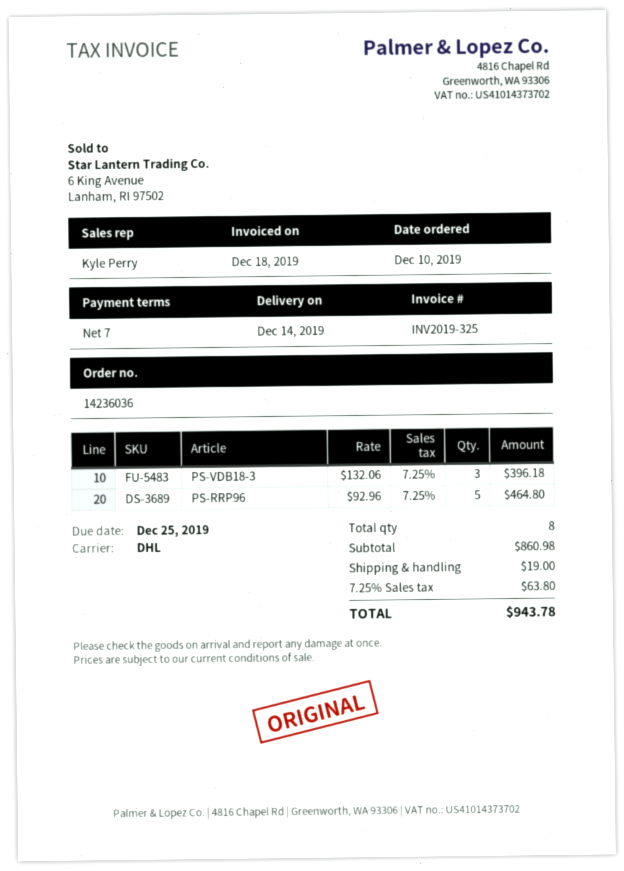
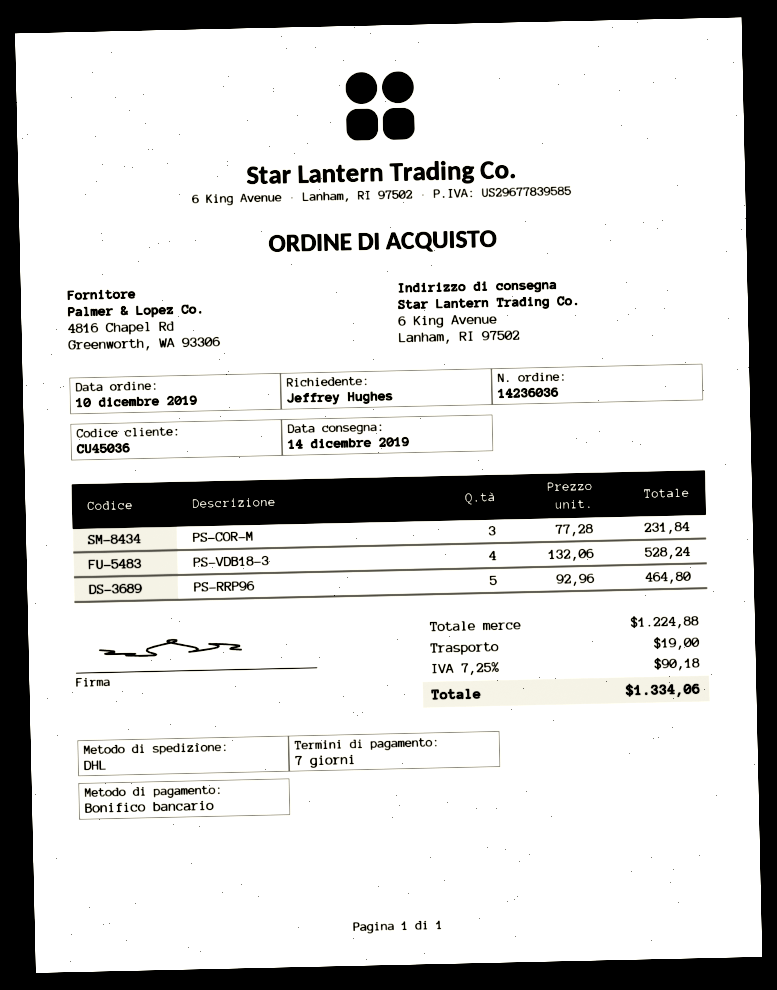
PS-VDB18-3: 3 x 132.06 = 396.18 -> 4 x 132.06 = 528.24
PS-COR-M: none -> 3 x 77.28 = 231.84
subtotal: 860.98 -> 1224.88
tax: 7.25% = 63.80 -> 7.25% = 90.18
total: 943.78 -> 1334.06

